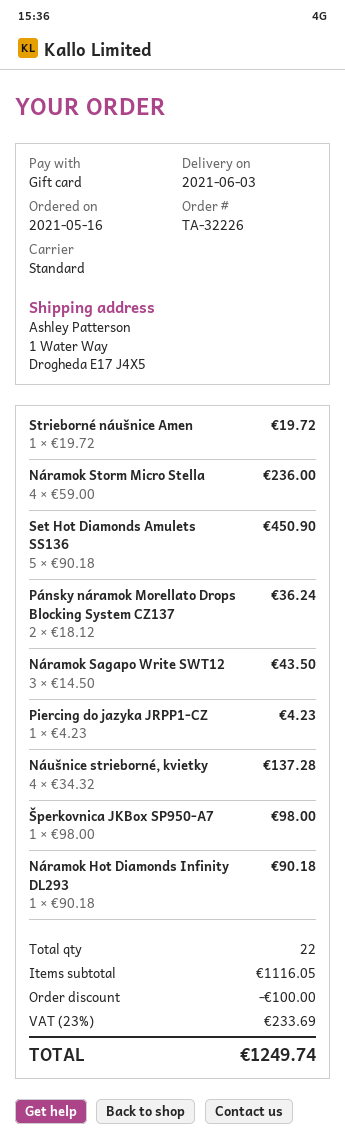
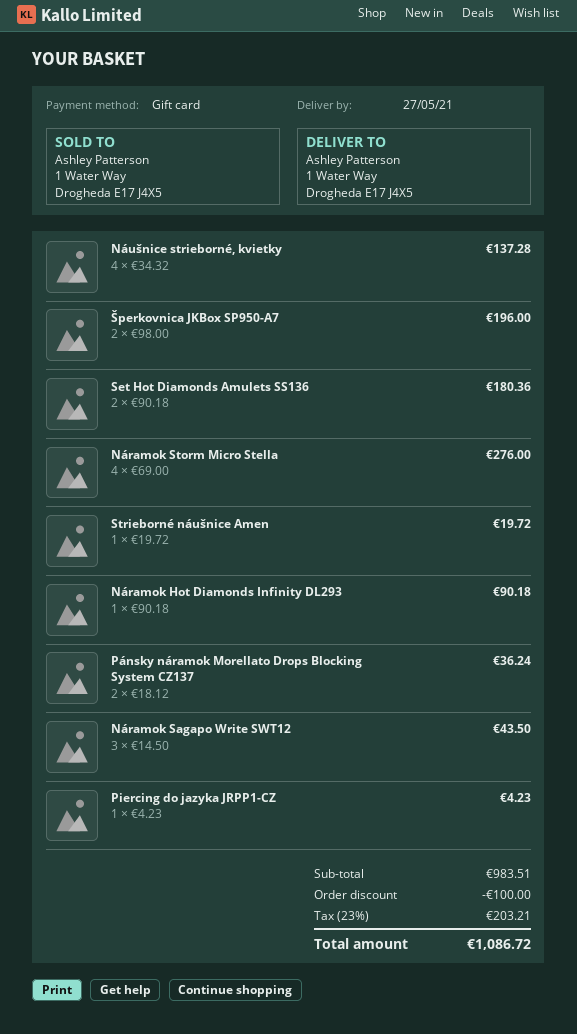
delivery date: 2021-06-03 -> 2021-05-27
Náramok Storm Micro Stella: 4 x 59.00 = 236.00 -> 4 x 69.00 = 276.00
Set Hot Diamonds Amulets SS136: 5 x 90.18 = 450.90 -> 2 x 90.18 = 180.36
Šperkovnica JKBox SP950-A7: 1 x 98.00 = 98.00 -> 2 x 98.00 = 196.00
subtotal: 1116.05 -> 983.51
tax: 23% = 233.69 -> 23% = 203.21
total: 1249.74 -> 1086.72

